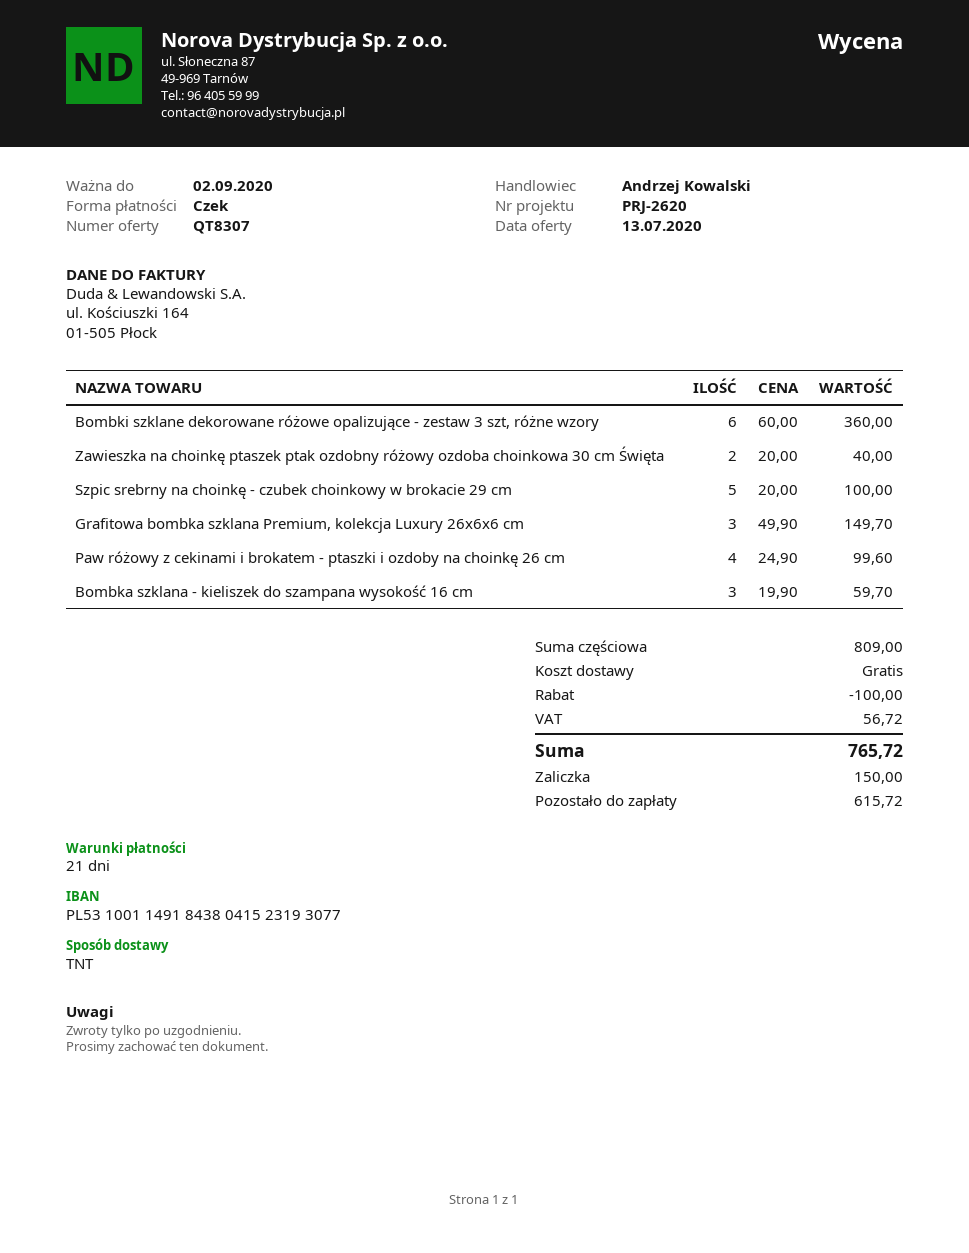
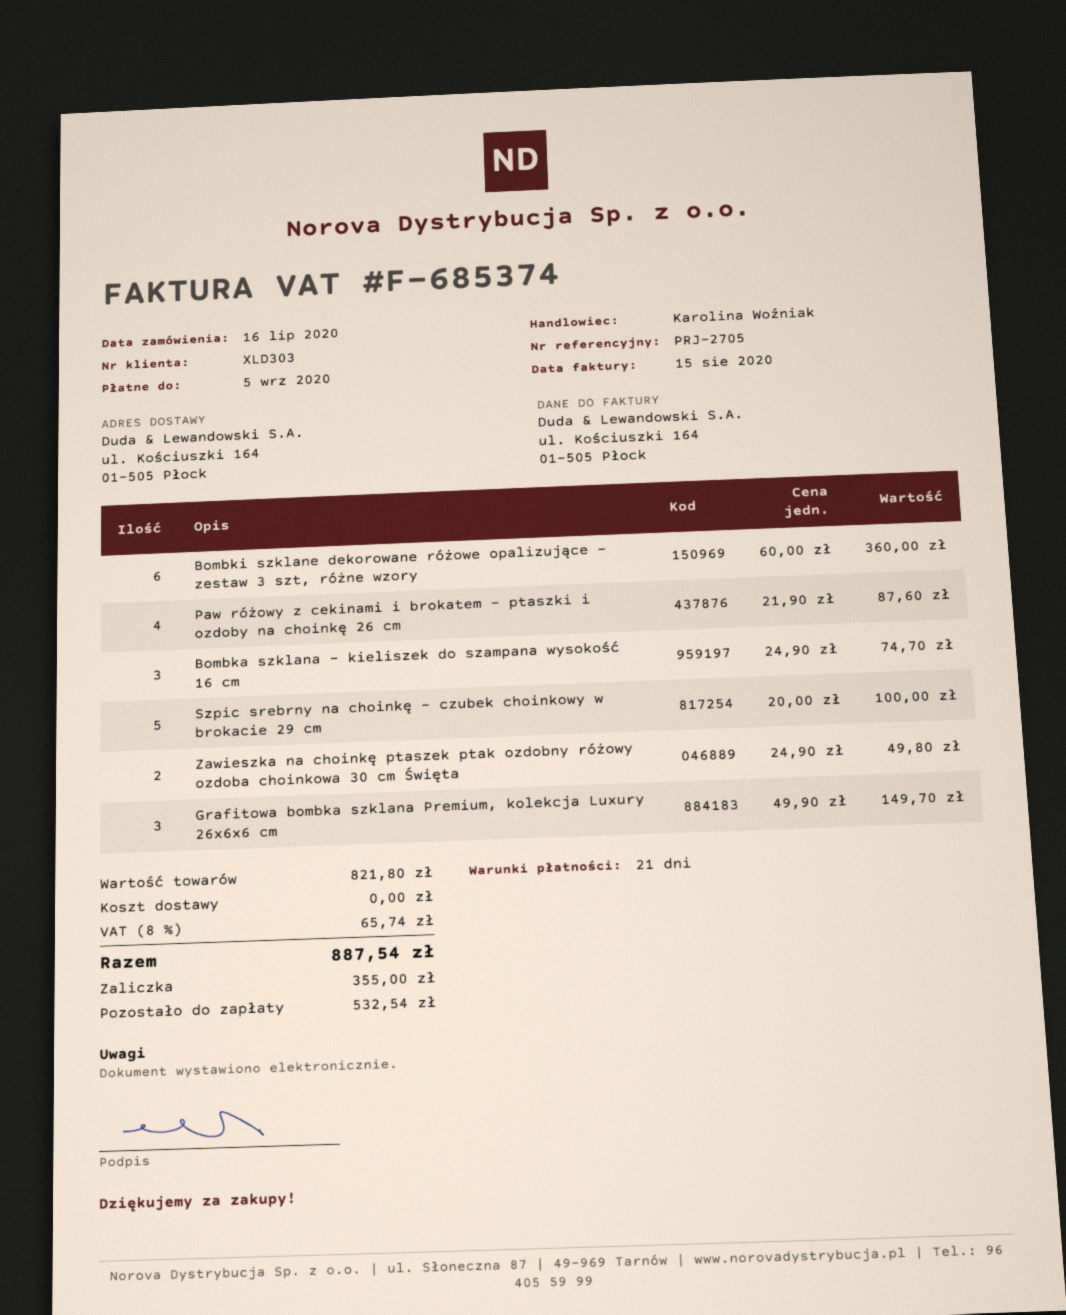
reference: PRJ-2620 -> PRJ-2705
sales rep: Andrzej Kowalski -> Karolina Woźniak
Zawieszka na choinkę ptaszek ptak ozdobny różowy ozdoba choinkowa 30 cm Święta: 2 x 20.00 = 40.00 -> 2 x 24.90 = 49.80
Paw różowy z cekinami i brokatem - ptaszki i ozdoby na choinkę 26 cm: 4 x 24.90 = 99.60 -> 4 x 21.90 = 87.60
Bombka szklana - kieliszek do szampana wysokość 16 cm: 3 x 19.90 = 59.70 -> 3 x 24.90 = 74.70
subtotal: 809.00 -> 821.80
discount: 100.00 -> none
tax: 56.72 -> 65.74
total: 765.72 -> 887.54
deposit: 150.00 -> 355.00
balance: 615.72 -> 532.54

